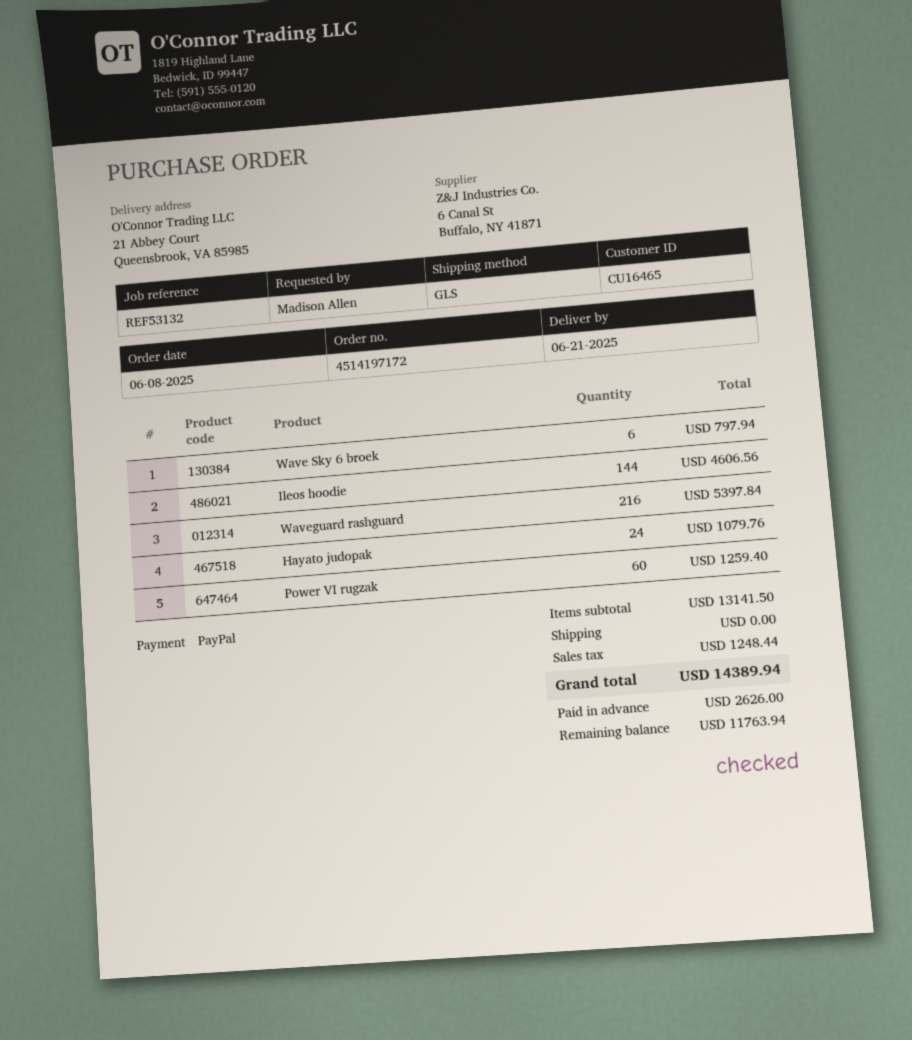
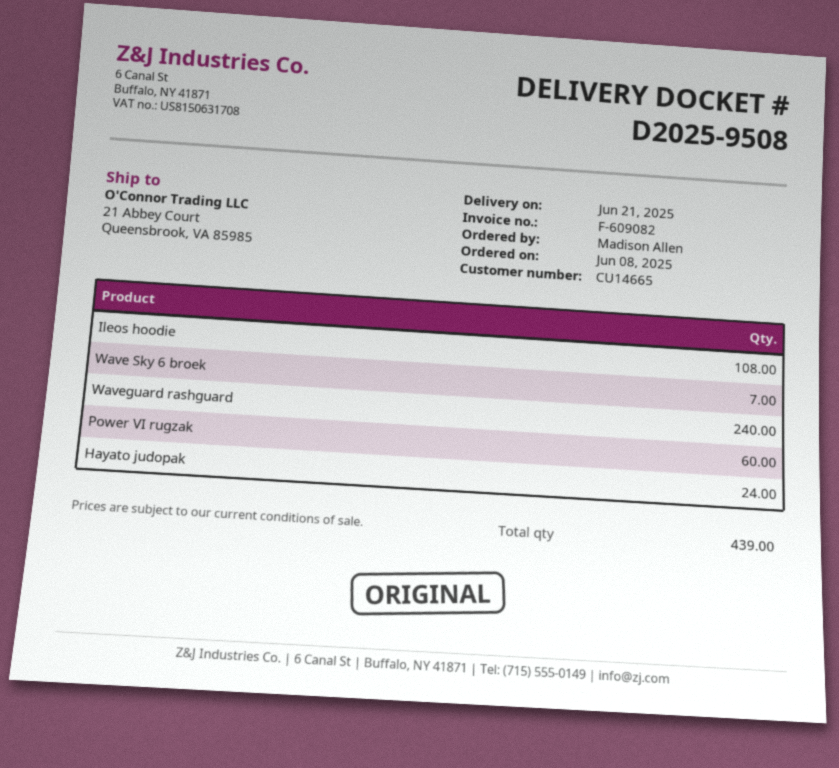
customer number: CU16465 -> CU14665
Wave Sky 6 broek: 6 -> 7
Ileos hoodie: 144 -> 108
Waveguard rashguard: 216 -> 240

